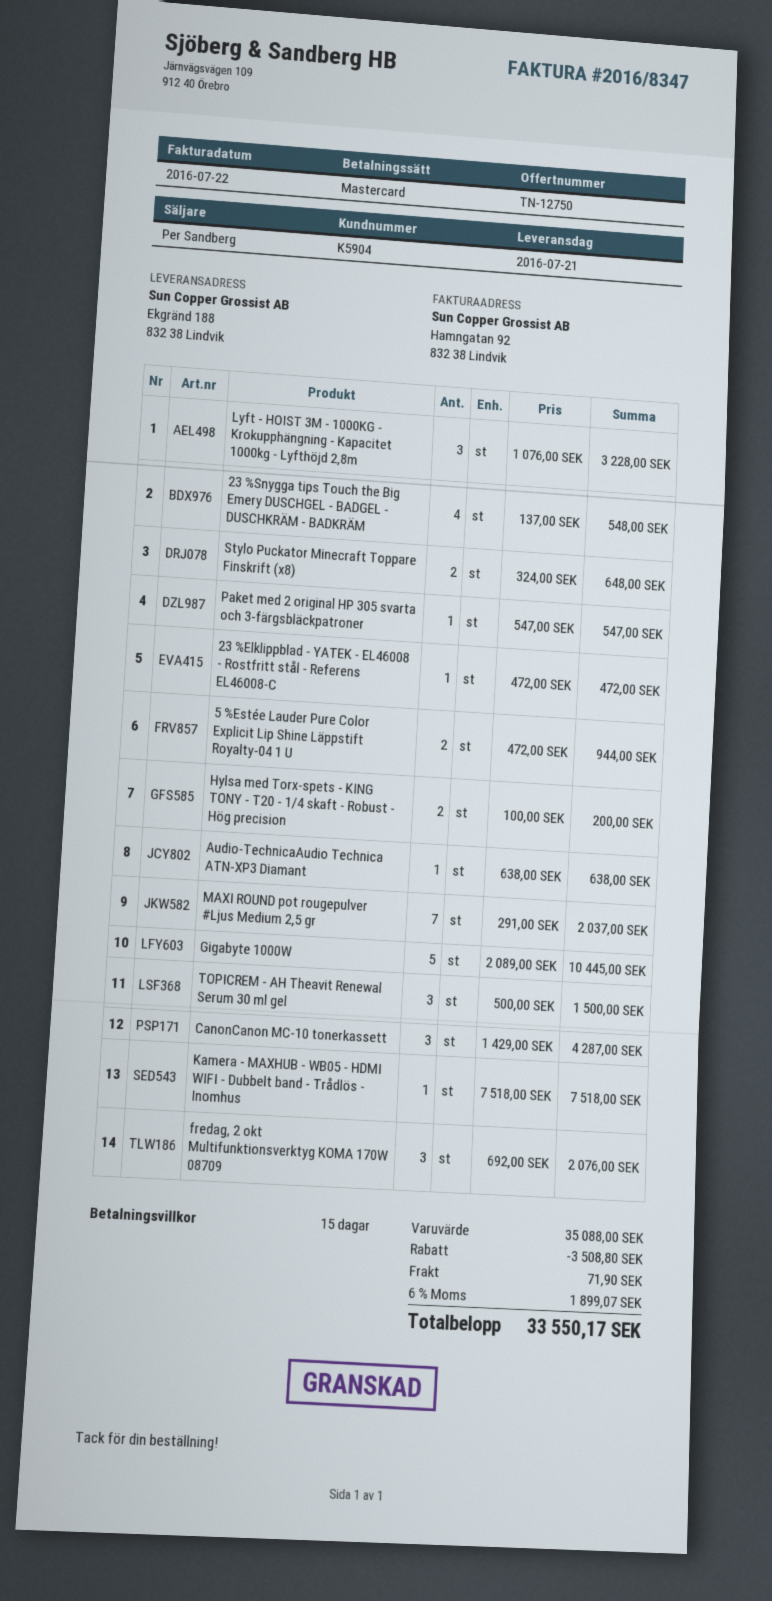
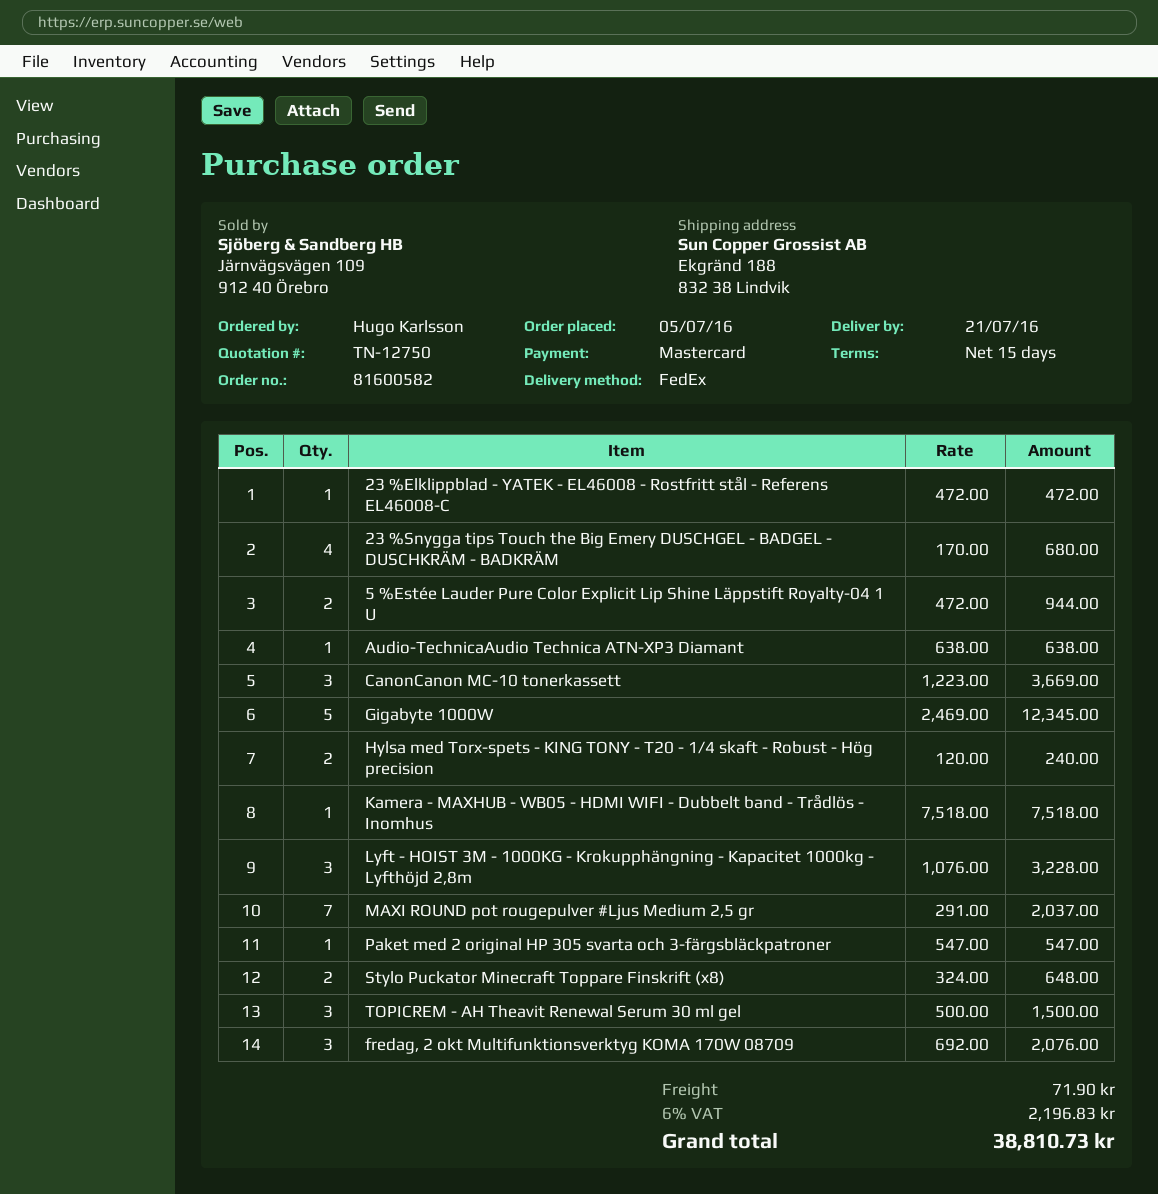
23 %Snygga tips Touch the Big Emery DUSCHGEL - BADGEL - DUSCHKRÄM - BADKRÄM: 4 x 137.00 = 548.00 -> 4 x 170.00 = 680.00
Hylsa med Torx-spets - KING TONY - T20 - 1/4 skaft - Robust - Hög precision: 2 x 100.00 = 200.00 -> 2 x 120.00 = 240.00
Gigabyte 1000W: 5 x 2089.00 = 10445.00 -> 5 x 2469.00 = 12345.00
CanonCanon MC-10 tonerkassett: 3 x 1429.00 = 4287.00 -> 3 x 1223.00 = 3669.00
discount: 3508.80 -> none
tax: 6% = 1899.07 -> 6% = 2196.83
total: 33550.17 -> 38810.73

